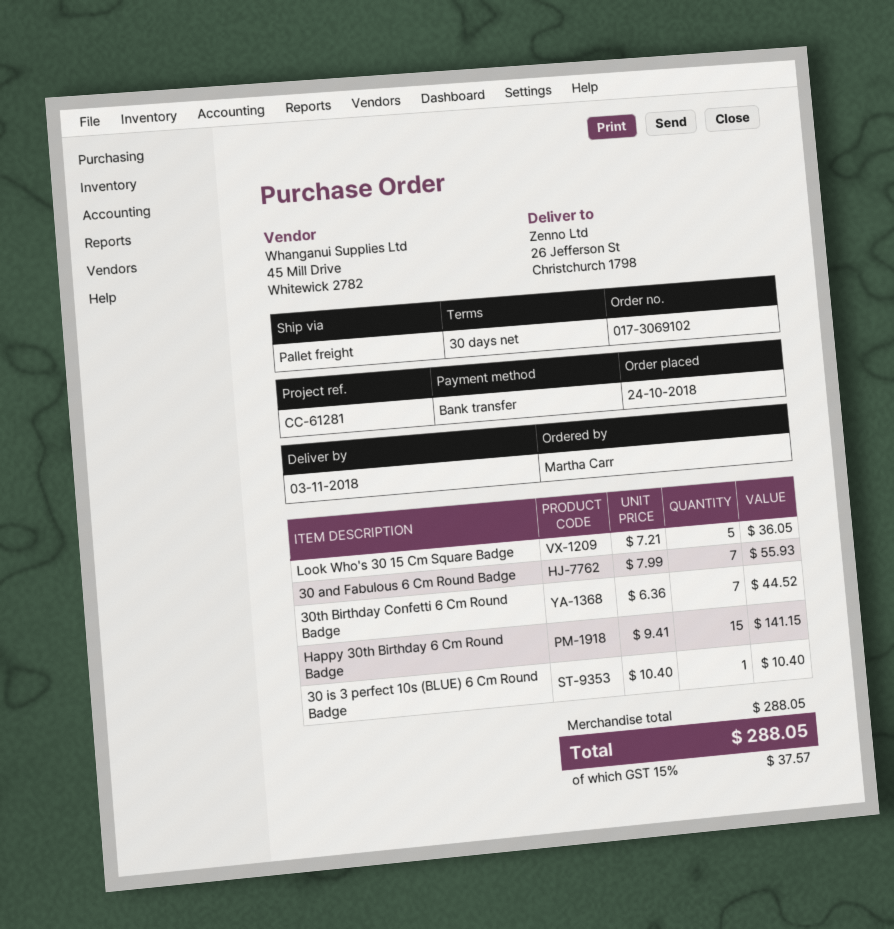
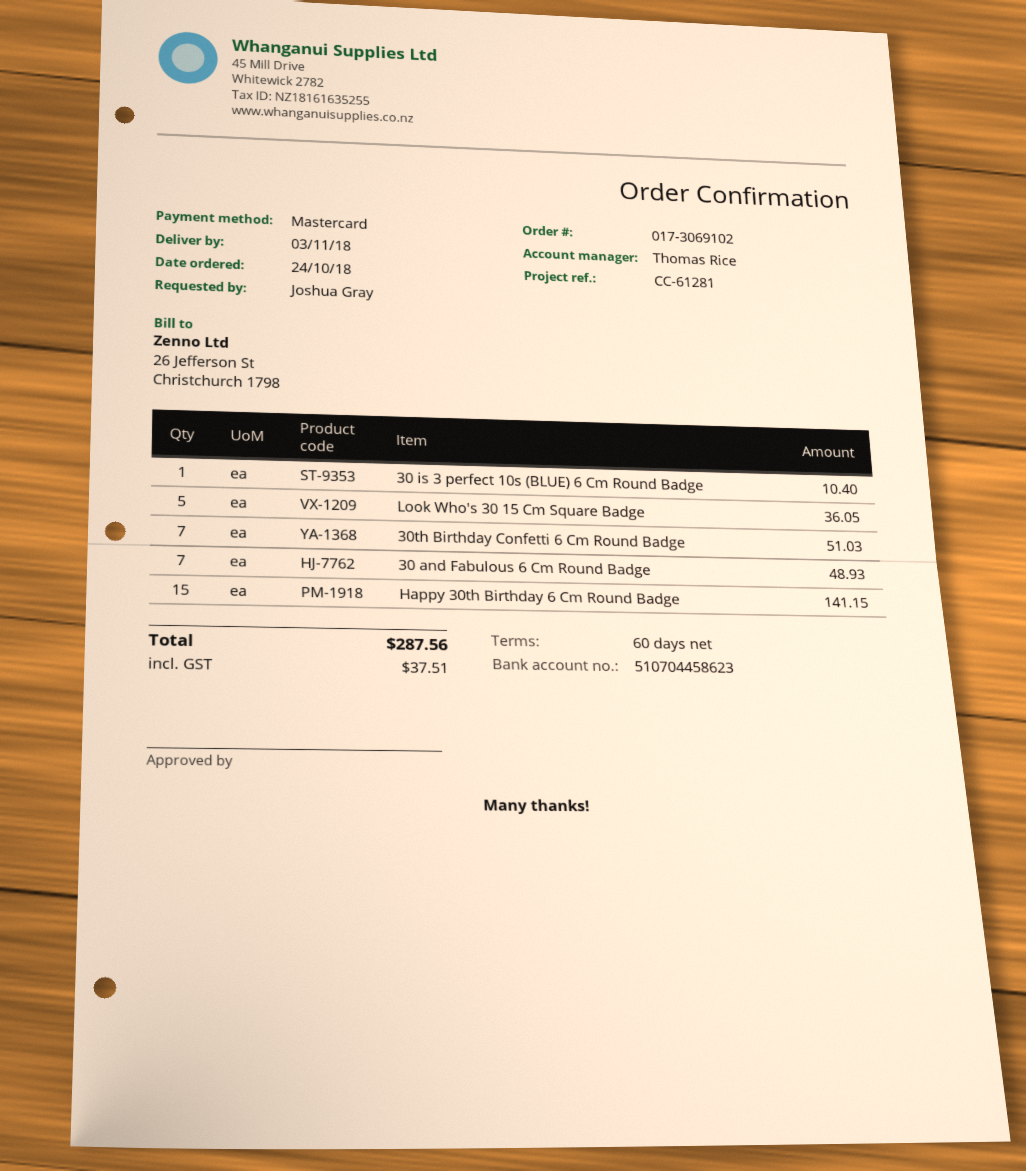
payment terms: 30 days -> 60 days
ordered by: Martha Carr -> Joshua Gray
payment method: bank transfer -> Mastercard
30 and Fabulous 6 Cm Round Badge: 7 for 55.93 -> 7 for 48.93
30th Birthday Confetti 6 Cm Round Badge: 7 for 44.52 -> 7 for 51.03
tax: 37.57 -> 37.51
total: 288.05 -> 287.56

